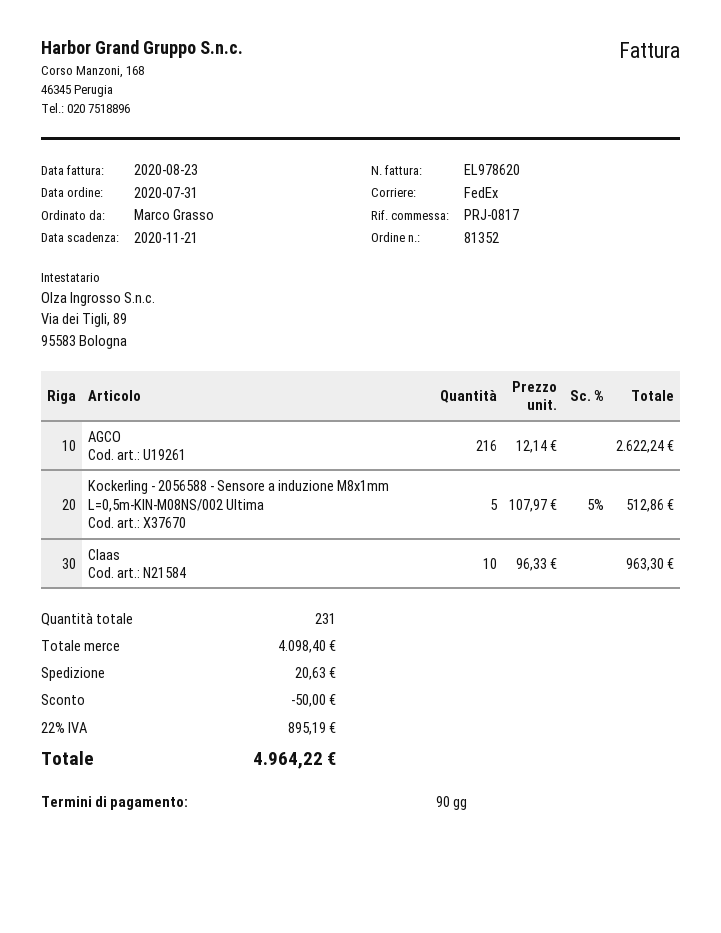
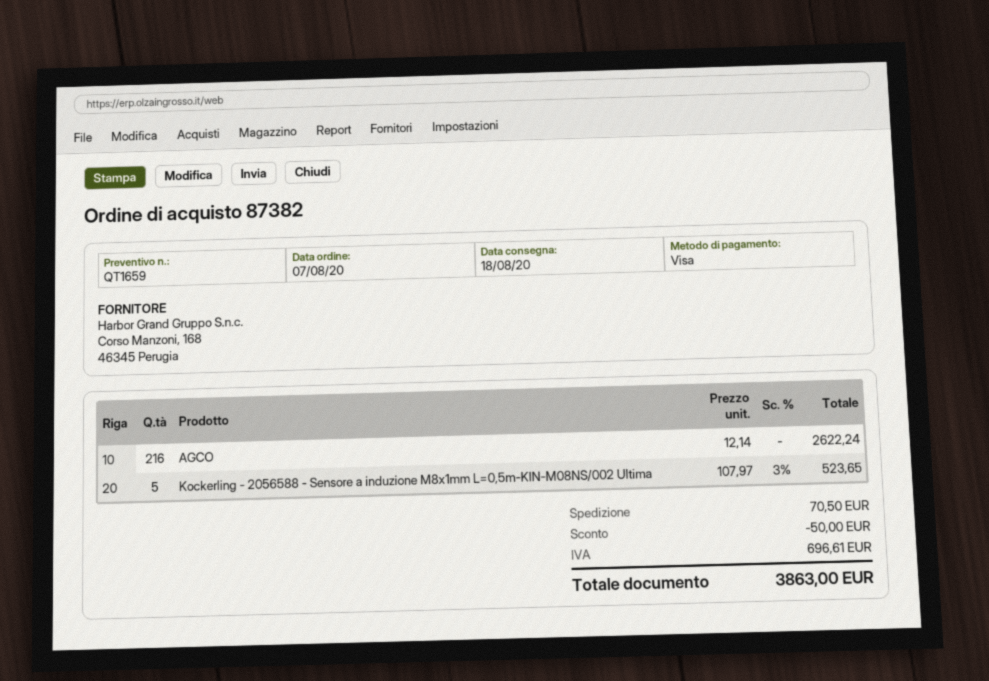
order number: 81352 -> 87382
order date: 2020-07-31 -> 2020-08-07
Kockerling - 2056588 - Sensore a induzione M8x1mm L=0,5m-KIN-M08NS/002 Ultima: 5 x 107.97 - 5% = 512.86 -> 5 x 107.97 - 3% = 523.65
Claas: 10 x 96.33 = 963.30 -> none
shipping: 20.63 -> 70.50
tax: 895.19 -> 696.61
total: 4964.22 -> 3863.00

